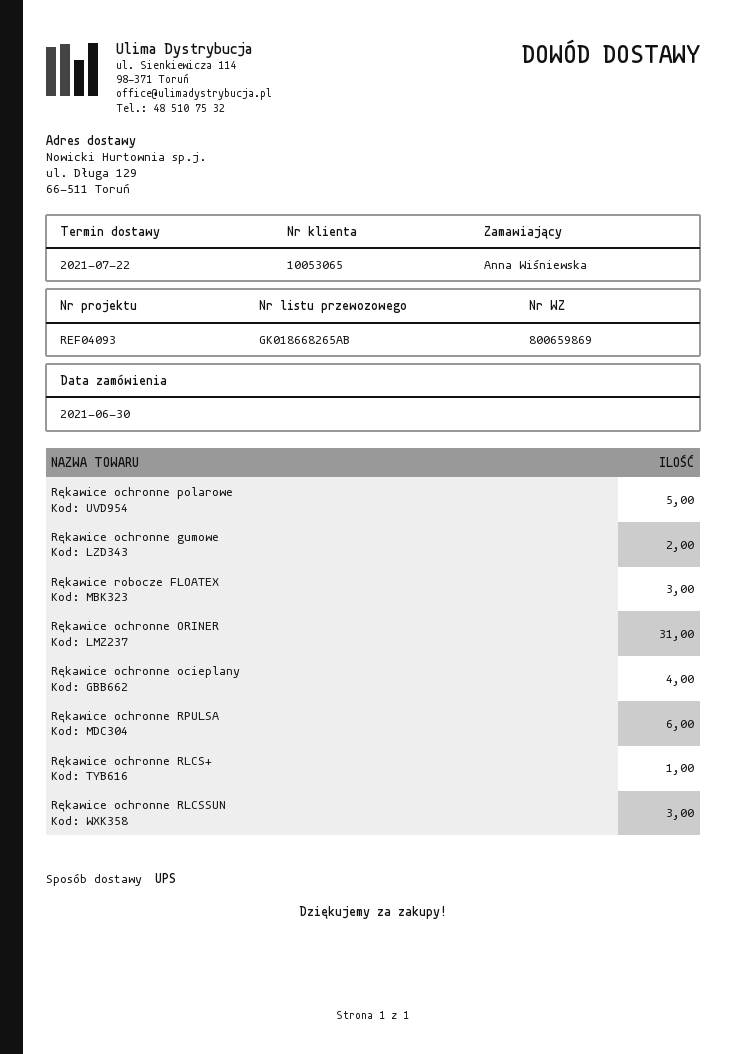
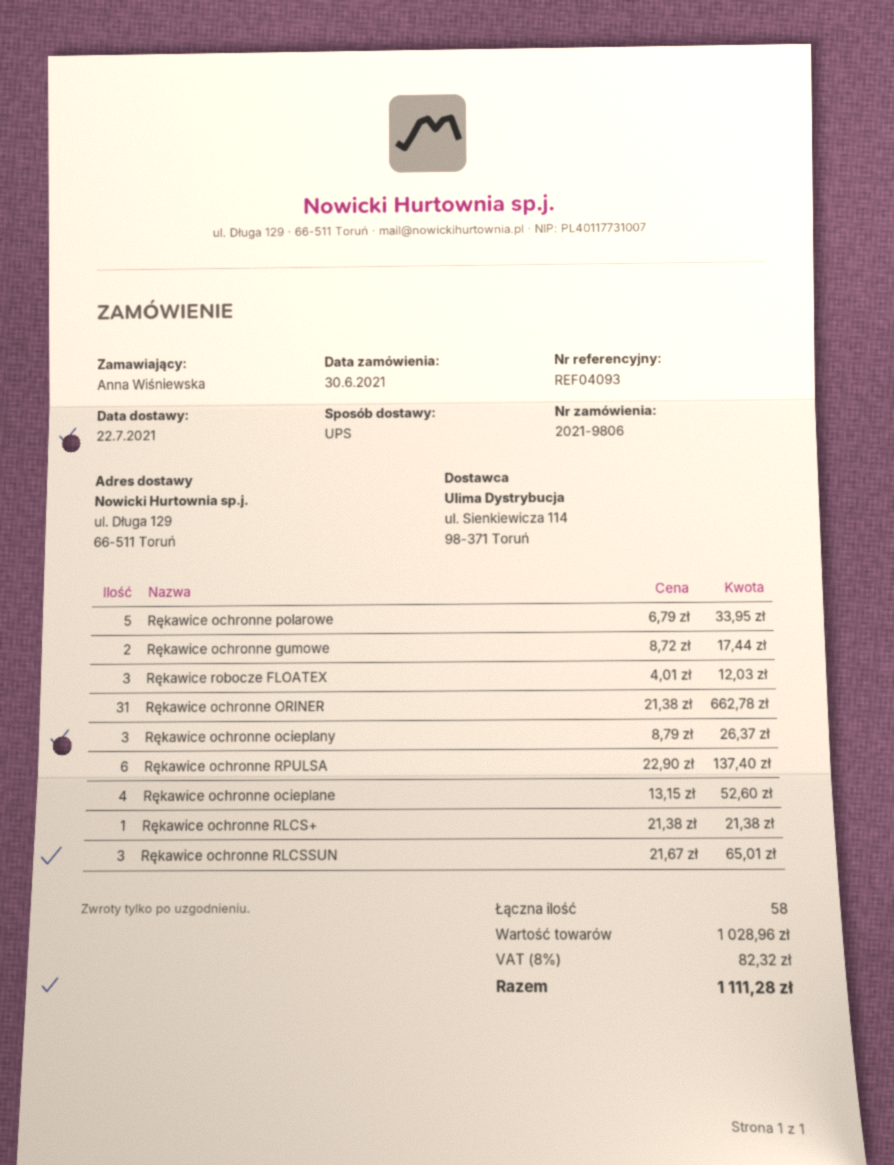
Rękawice ochronne ocieplany: 4 -> 3
Rękawice ochronne ocieplane: none -> 4

